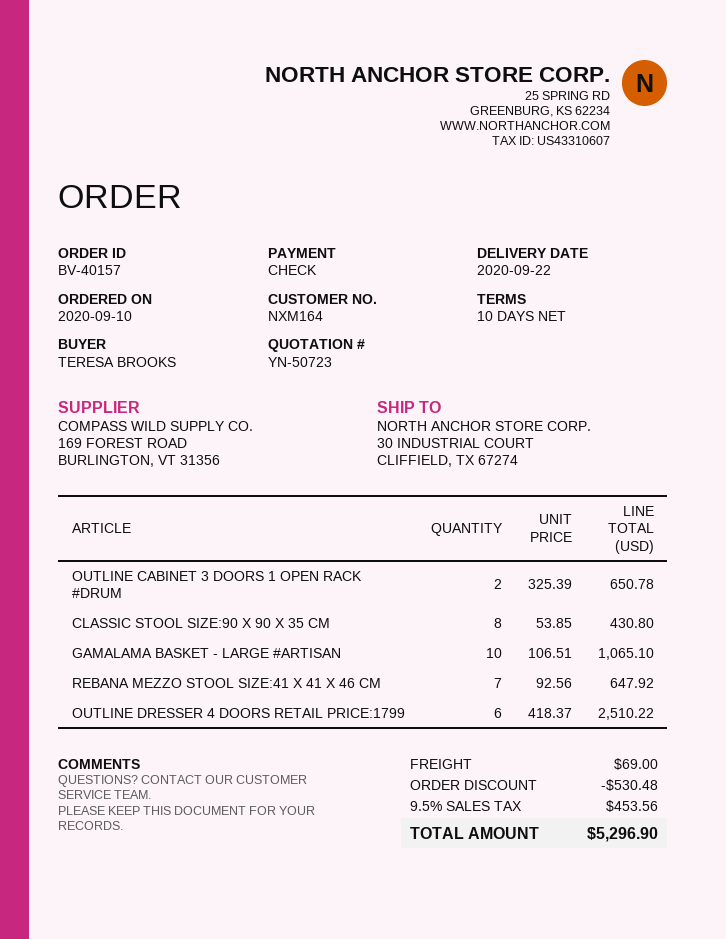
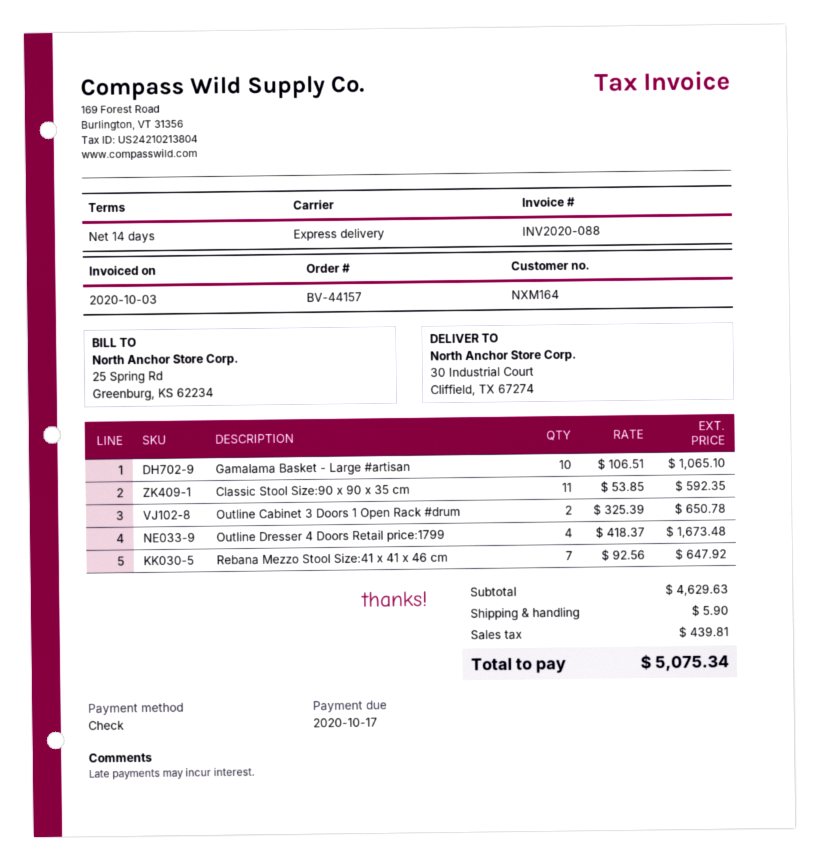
order number: BV-40157 -> BV-44157
payment terms: 10 days -> 14 days
CLASSIC STOOL SIZE:90 X 90 X 35 CM: 8 x 53.85 = 430.80 -> 11 x 53.85 = 592.35
OUTLINE DRESSER 4 DOORS RETAIL PRICE:1799: 6 x 418.37 = 2510.22 -> 4 x 418.37 = 1673.48
discount: 530.48 -> none
shipping: 69.00 -> 5.90
tax: 453.56 -> 439.81
total: 5296.90 -> 5075.34

